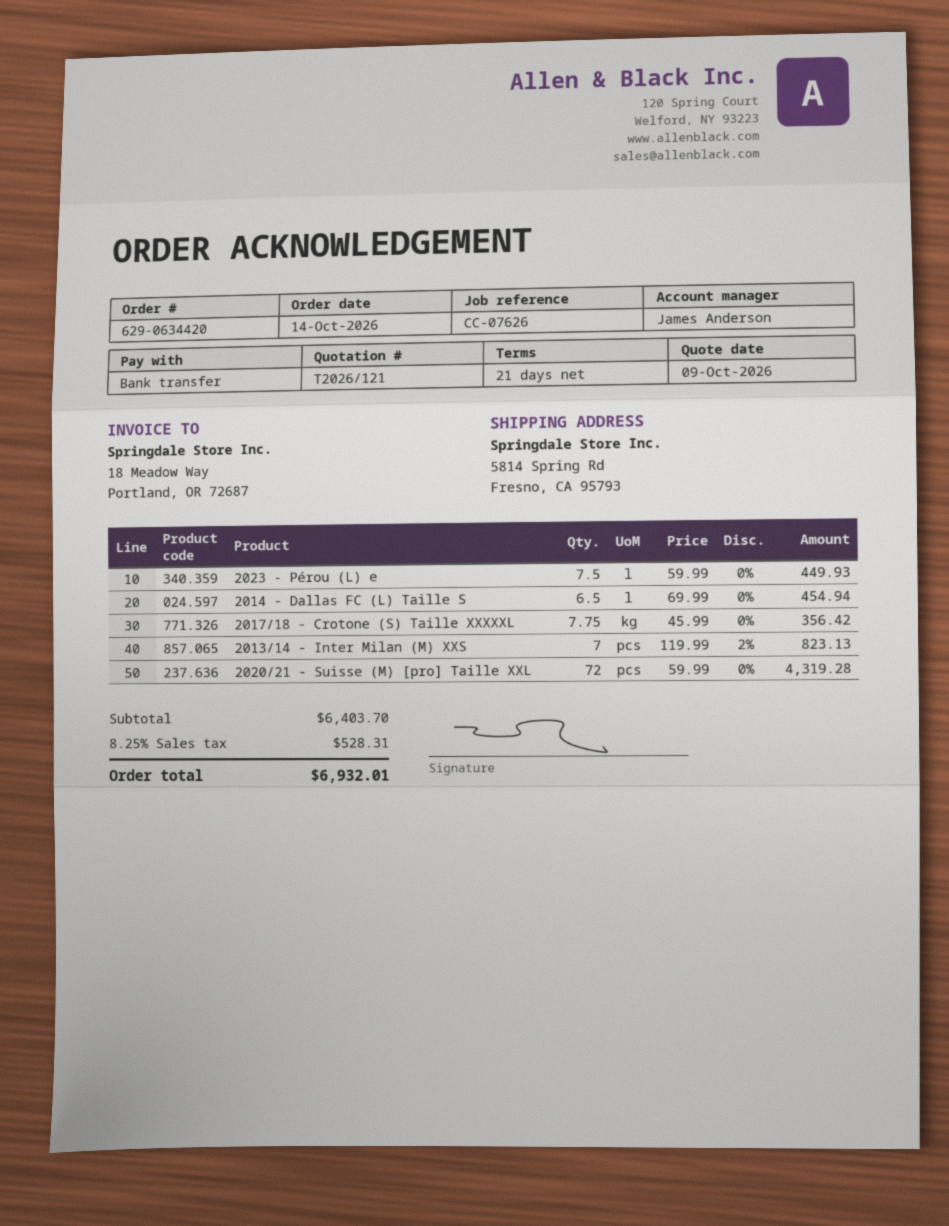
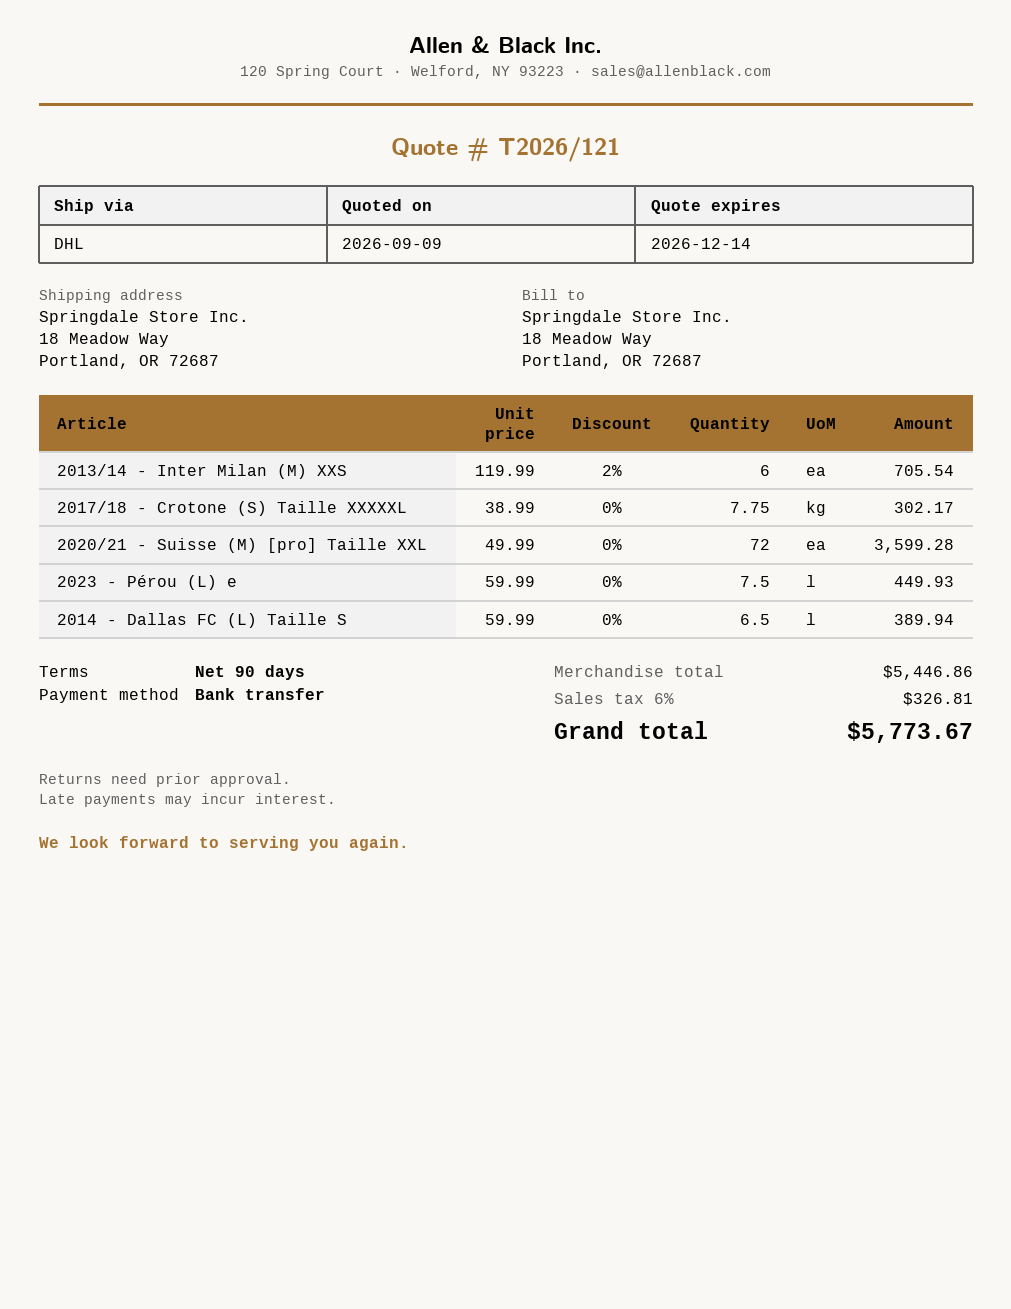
quote date: 2026-10-09 -> 2026-09-09
payment terms: 21 days -> 90 days
ship to: 5814 Spring Rd, Fresno, CA 95793 -> 18 Meadow Way, Portland, OR 72687
2014 - Dallas FC (L) Taille S: 6.5 x 69.99 = 454.94 -> 6.5 x 59.99 = 389.94
2017/18 - Crotone (S) Taille XXXXXL: 7.75 x 45.99 = 356.42 -> 7.75 x 38.99 = 302.17
2013/14 - Inter Milan (M) XXS: 7 x 119.99 - 2% = 823.13 -> 6 x 119.99 - 2% = 705.54
2020/21 - Suisse (M) [pro] Taille XXL: 72 x 59.99 = 4319.28 -> 72 x 49.99 = 3599.28
subtotal: 6403.70 -> 5446.86
tax: 8.25% = 528.31 -> 6% = 326.81
total: 6932.01 -> 5773.67

